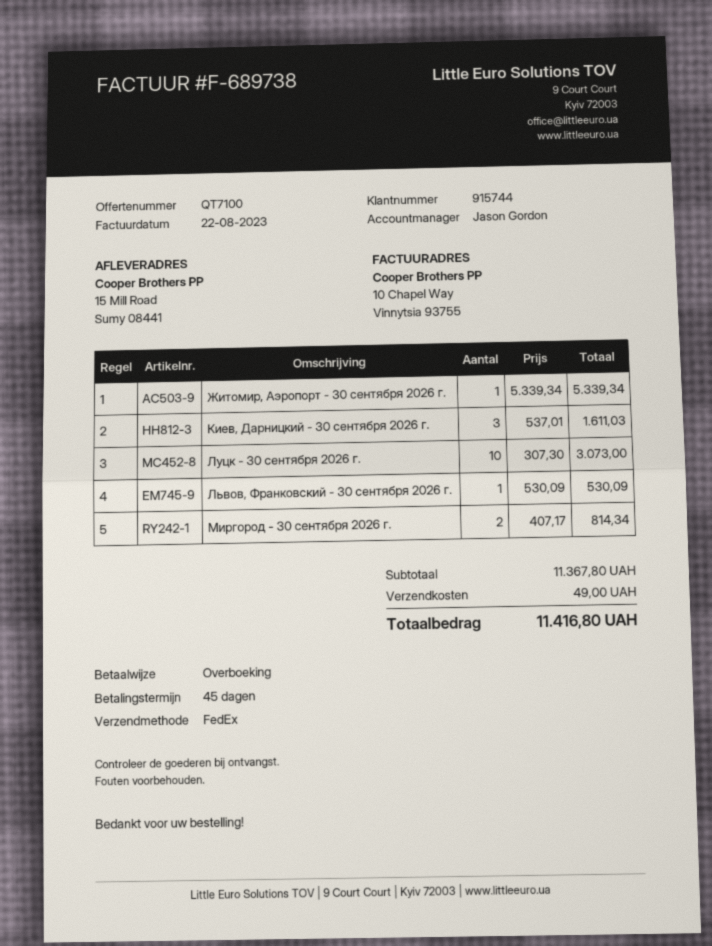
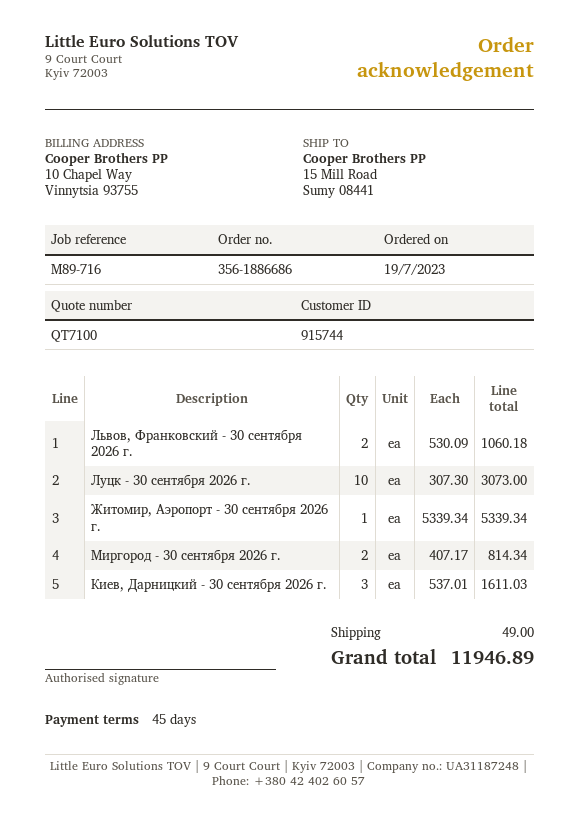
Львов, Франковский - 30 сентября 2026 г.: 1 x 530.09 = 530.09 -> 2 x 530.09 = 1060.18
total: 11416.80 -> 11946.89

